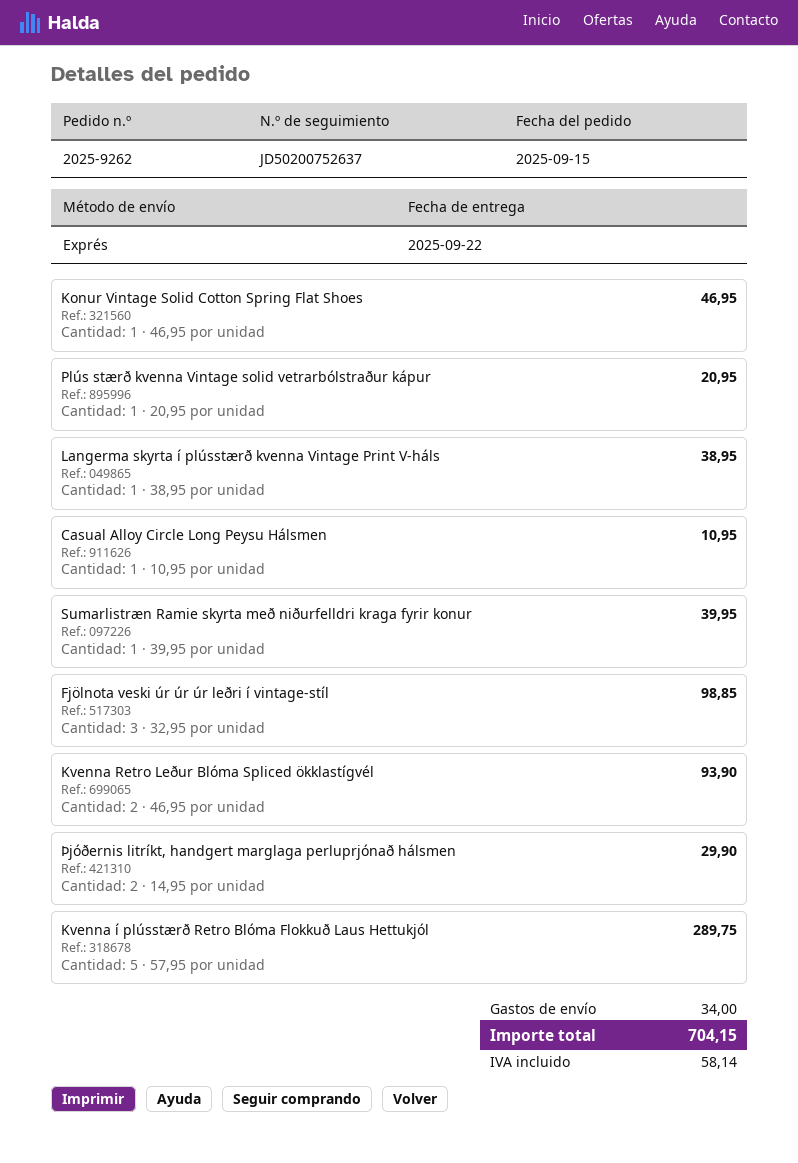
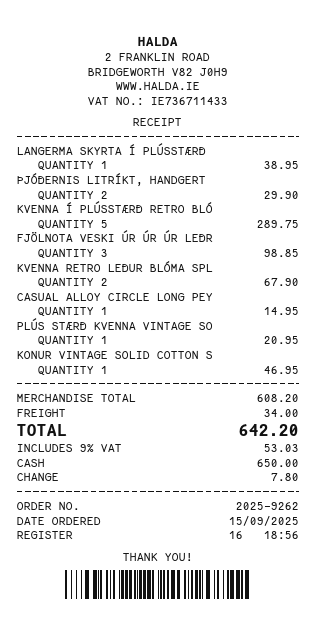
Casual Alloy Circle Long Peysu Hálsmen: 1 for 10.95 -> 1 for 14.95
Sumarlistræn Ramie skyrta með niðurfelldri kraga fyrir konur: 1 for 39.95 -> none
Kvenna Retro Leður Blóma Spliced ökklastígvél: 2 for 93.90 -> 2 for 67.90
tax: 58.14 -> 53.03
total: 704.15 -> 642.20

